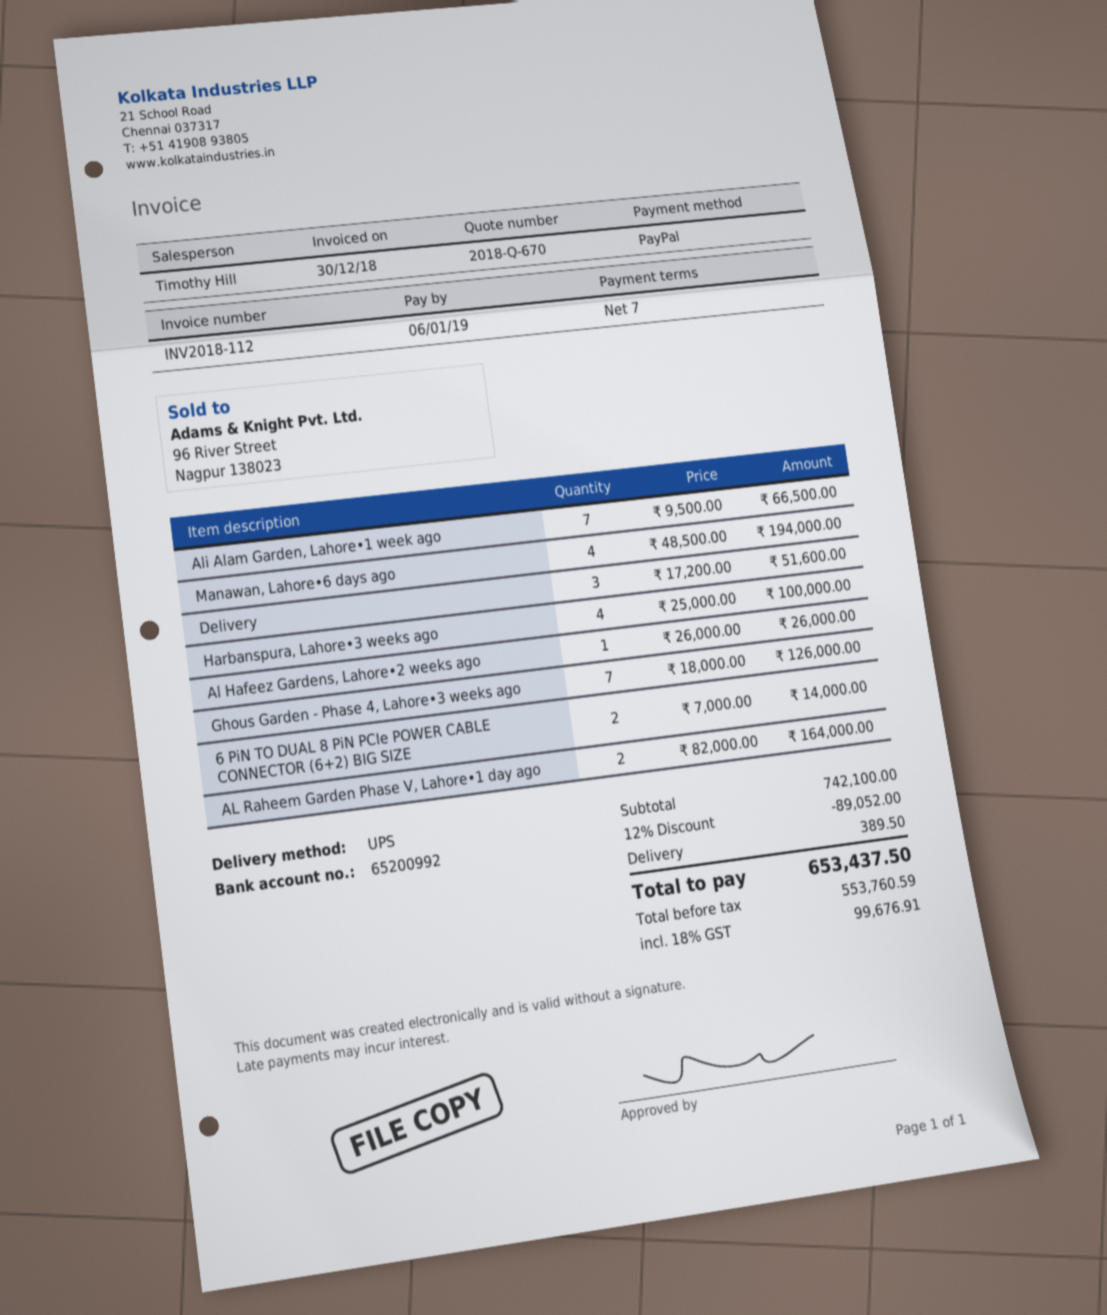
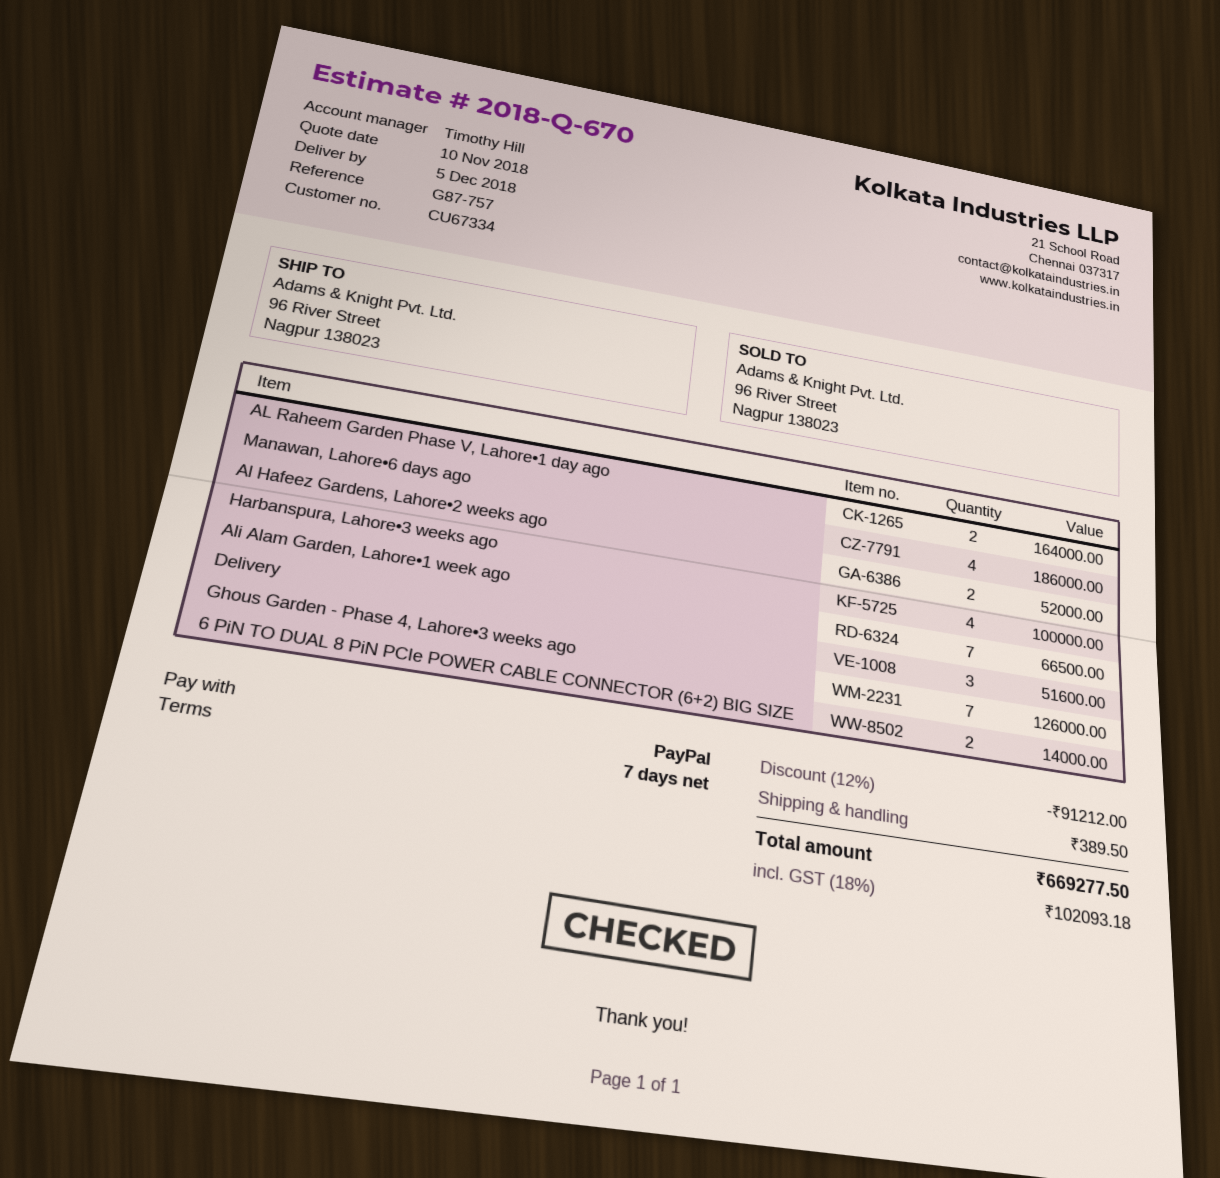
Manawan, Lahore•6 days ago: 4 for 194000.00 -> 4 for 186000.00
Al Hafeez Gardens, Lahore•2 weeks ago: 1 for 26000.00 -> 2 for 52000.00
discount: 12% = 89052.00 -> 12% = 91212.00
tax: 18% = 99676.91 -> 18% = 102093.18
total: 653437.50 -> 669277.50

